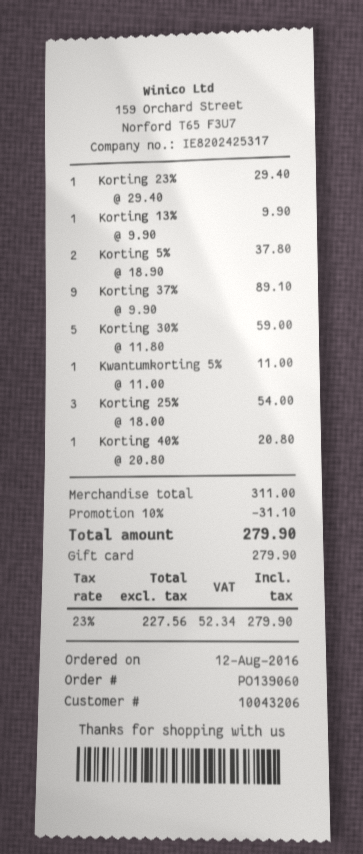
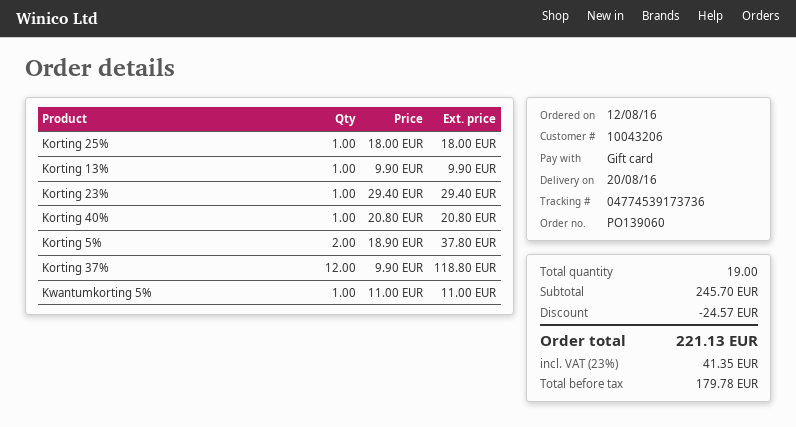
Korting 37%: 9 x 9.90 = 89.10 -> 12 x 9.90 = 118.80
Korting 30%: 5 x 11.80 = 59.00 -> none
Korting 25%: 3 x 18.00 = 54.00 -> 1 x 18.00 = 18.00
subtotal: 311.00 -> 245.70
discount: 31.10 -> 24.57
net: 227.56 -> 179.78
tax: 23% = 52.34 -> 23% = 41.35
total: 279.90 -> 221.13

